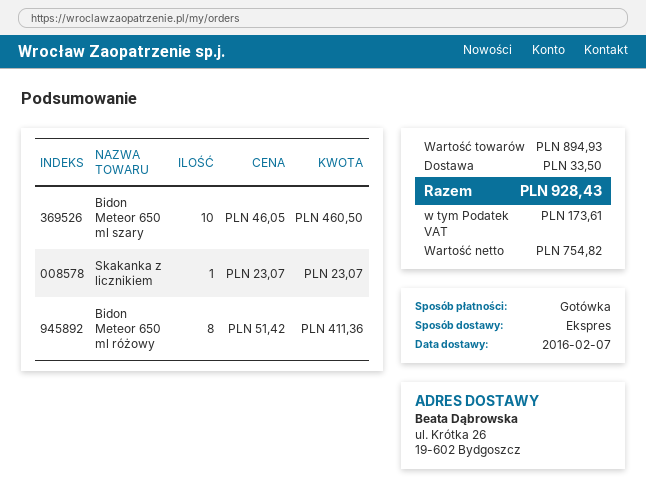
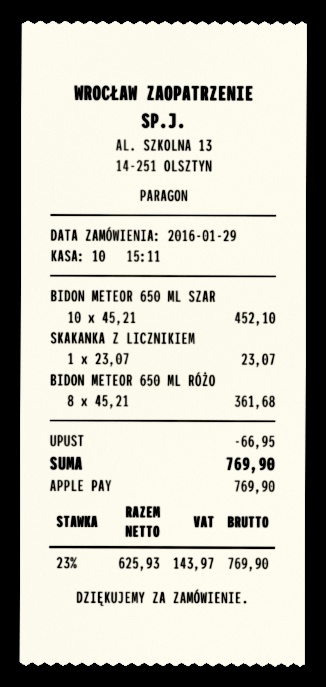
payment method: cash -> Apple Pay
Bidon Meteor 650 ml szary: 10 x 46.05 = 460.50 -> 10 x 45.21 = 452.10
Bidon Meteor 650 ml różowy: 8 x 51.42 = 411.36 -> 8 x 45.21 = 361.68
discount: none -> 66.95
shipping: 33.50 -> none
net: 754.82 -> 625.93
tax: 173.61 -> 143.97
total: 928.43 -> 769.90

